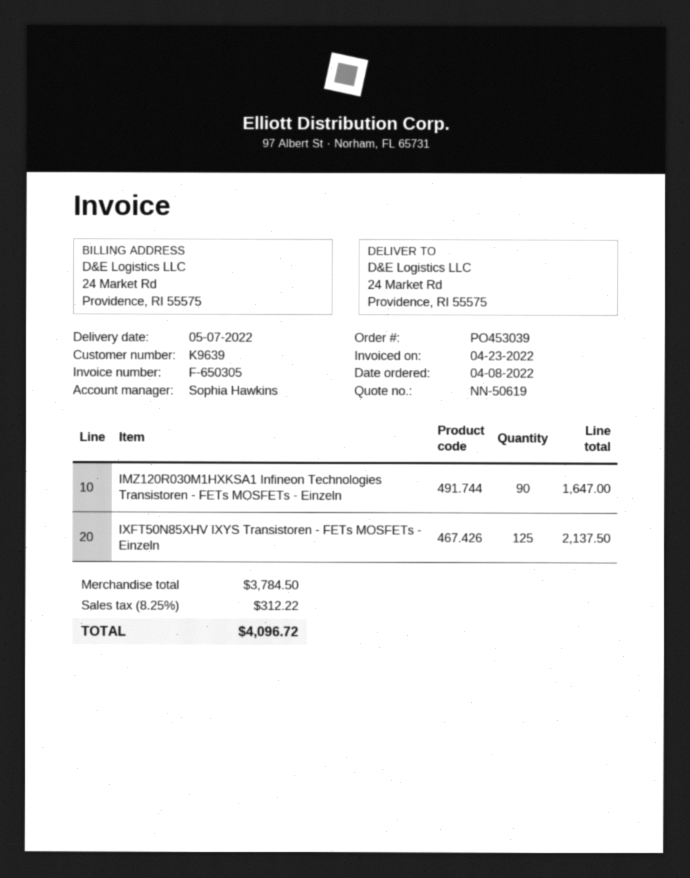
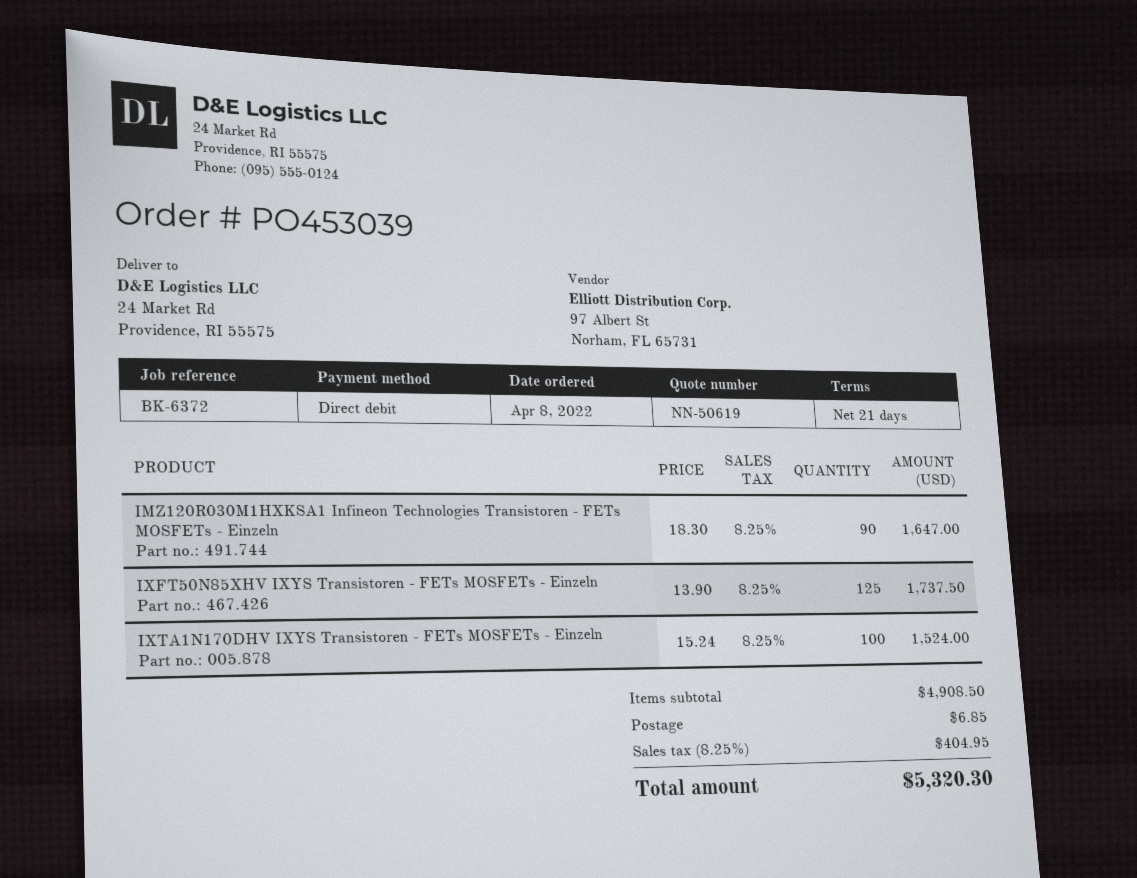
IXFT50N85XHV IXYS Transistoren - FETs MOSFETs - Einzeln: 125 for 2137.50 -> 125 for 1737.50
IXTA1N170DHV IXYS Transistoren - FETs MOSFETs - Einzeln: none -> 100 for 1524.00
subtotal: 3784.50 -> 4908.50
shipping: none -> 6.85
tax: 8.25% = 312.22 -> 8.25% = 404.95
total: 4096.72 -> 5320.30

